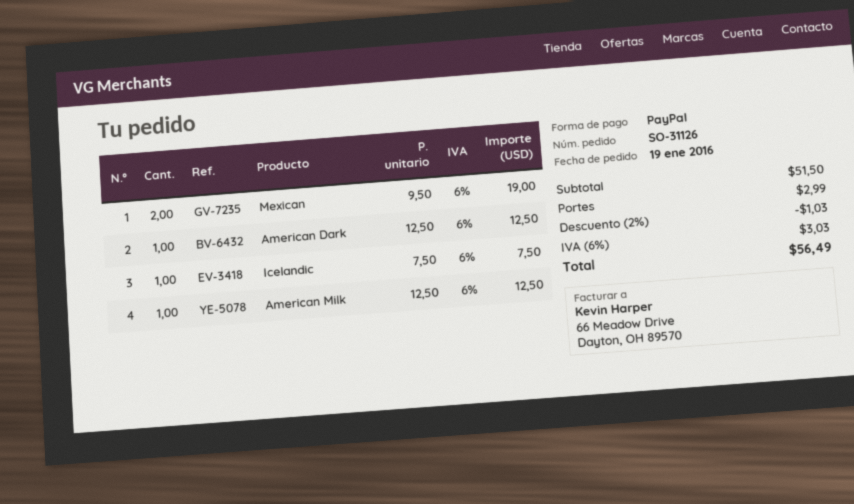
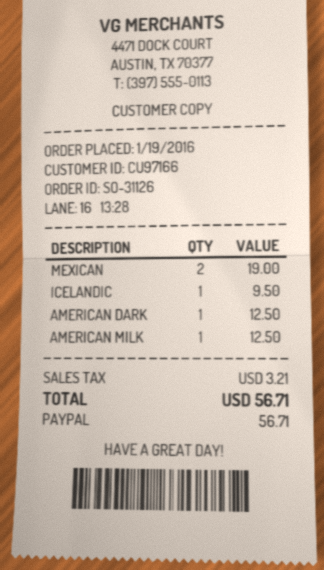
Icelandic: 1 for 7.50 -> 1 for 9.50
discount: 2% = 1.03 -> none
shipping: 2.99 -> none
tax: 3.03 -> 3.21
total: 56.49 -> 56.71

